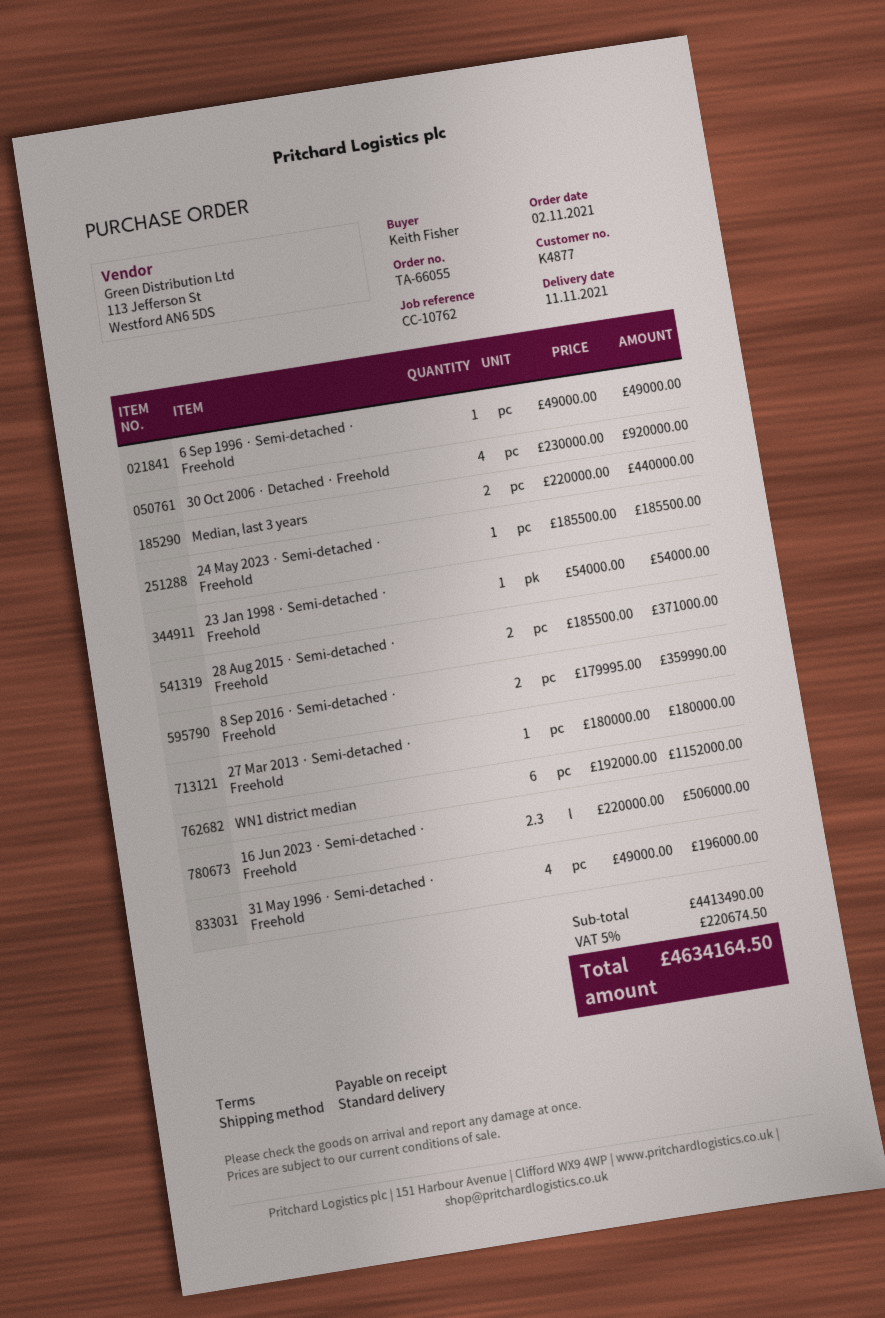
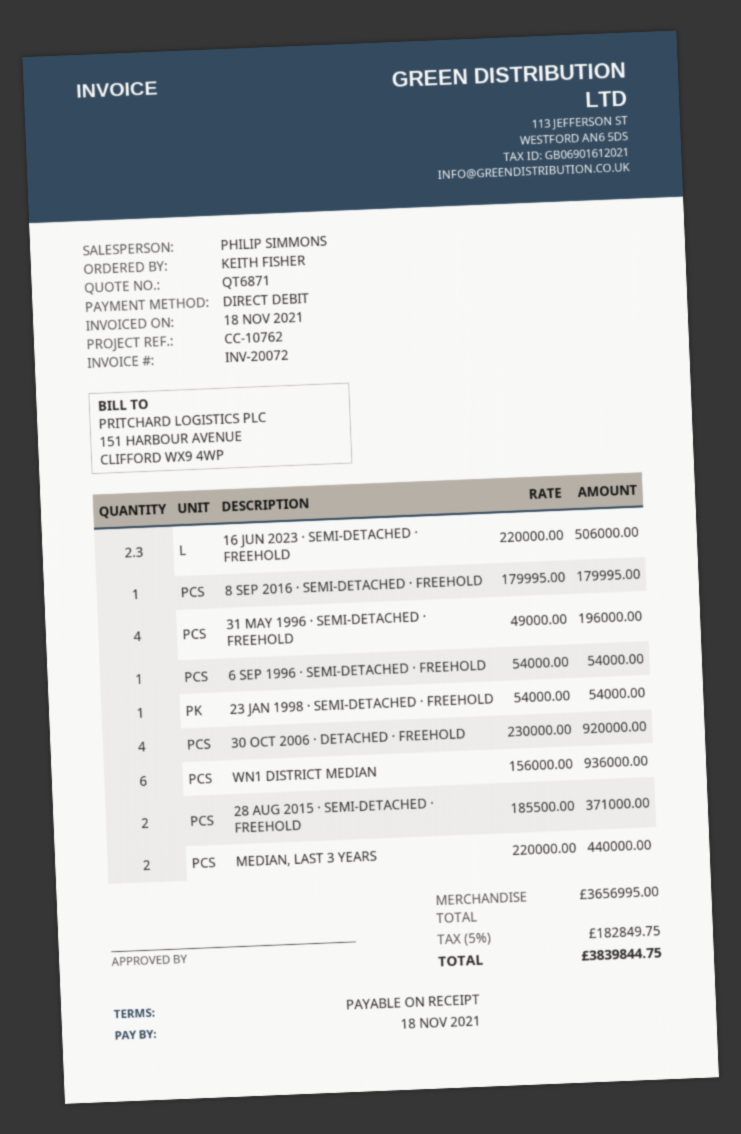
6 Sep 1996 · Semi-detached · Freehold: 1 x 49000.00 = 49000.00 -> 1 x 54000.00 = 54000.00
24 May 2023 · Semi-detached · Freehold: 1 x 185500.00 = 185500.00 -> none
8 Sep 2016 · Semi-detached · Freehold: 2 x 179995.00 = 359990.00 -> 1 x 179995.00 = 179995.00
27 Mar 2013 · Semi-detached · Freehold: 1 x 180000.00 = 180000.00 -> none
WN1 district median: 6 x 192000.00 = 1152000.00 -> 6 x 156000.00 = 936000.00
subtotal: 4413490.00 -> 3656995.00
tax: 5% = 220674.50 -> 5% = 182849.75
total: 4634164.50 -> 3839844.75

